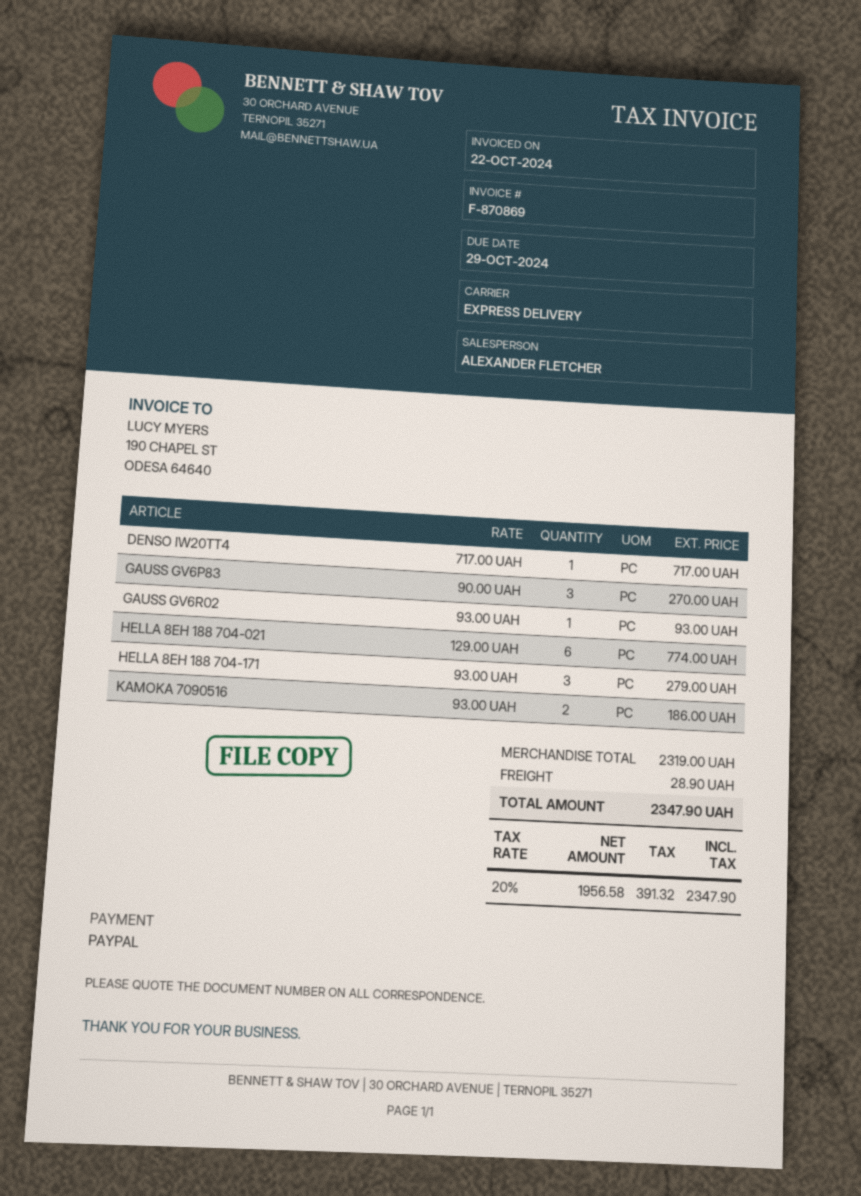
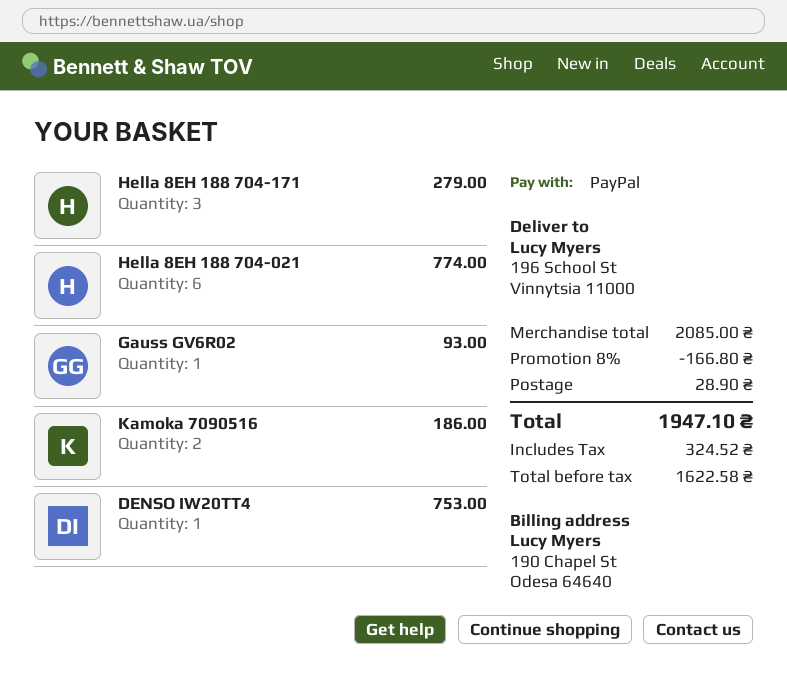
DENSO IW20TT4: 1 for 717.00 -> 1 for 753.00
GAUSS GV6P83: 3 for 270.00 -> none
subtotal: 2319.00 -> 2085.00
discount: none -> 8% = 166.80
net: 1956.58 -> 1622.58
tax: 391.32 -> 324.52
total: 2347.90 -> 1947.10

